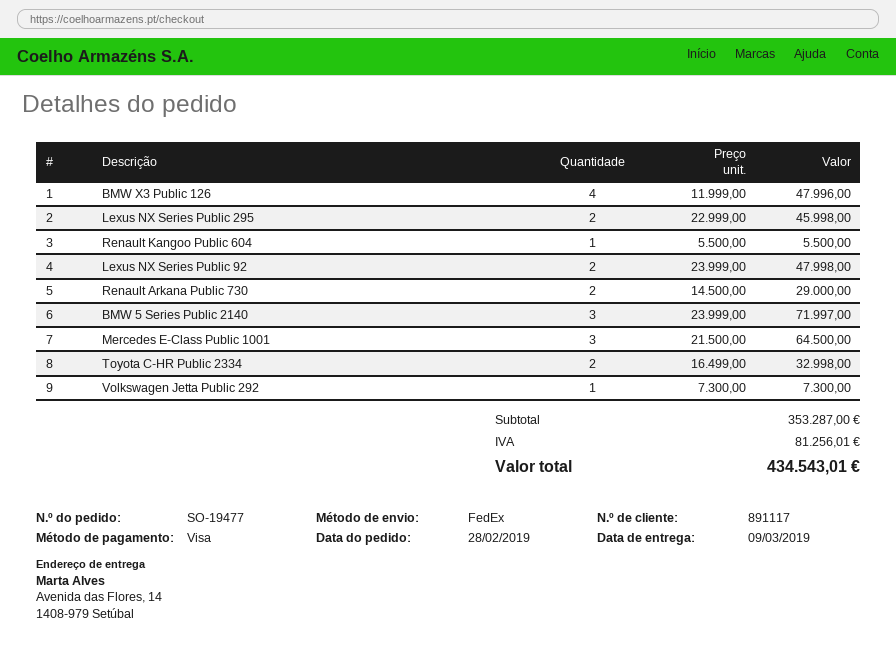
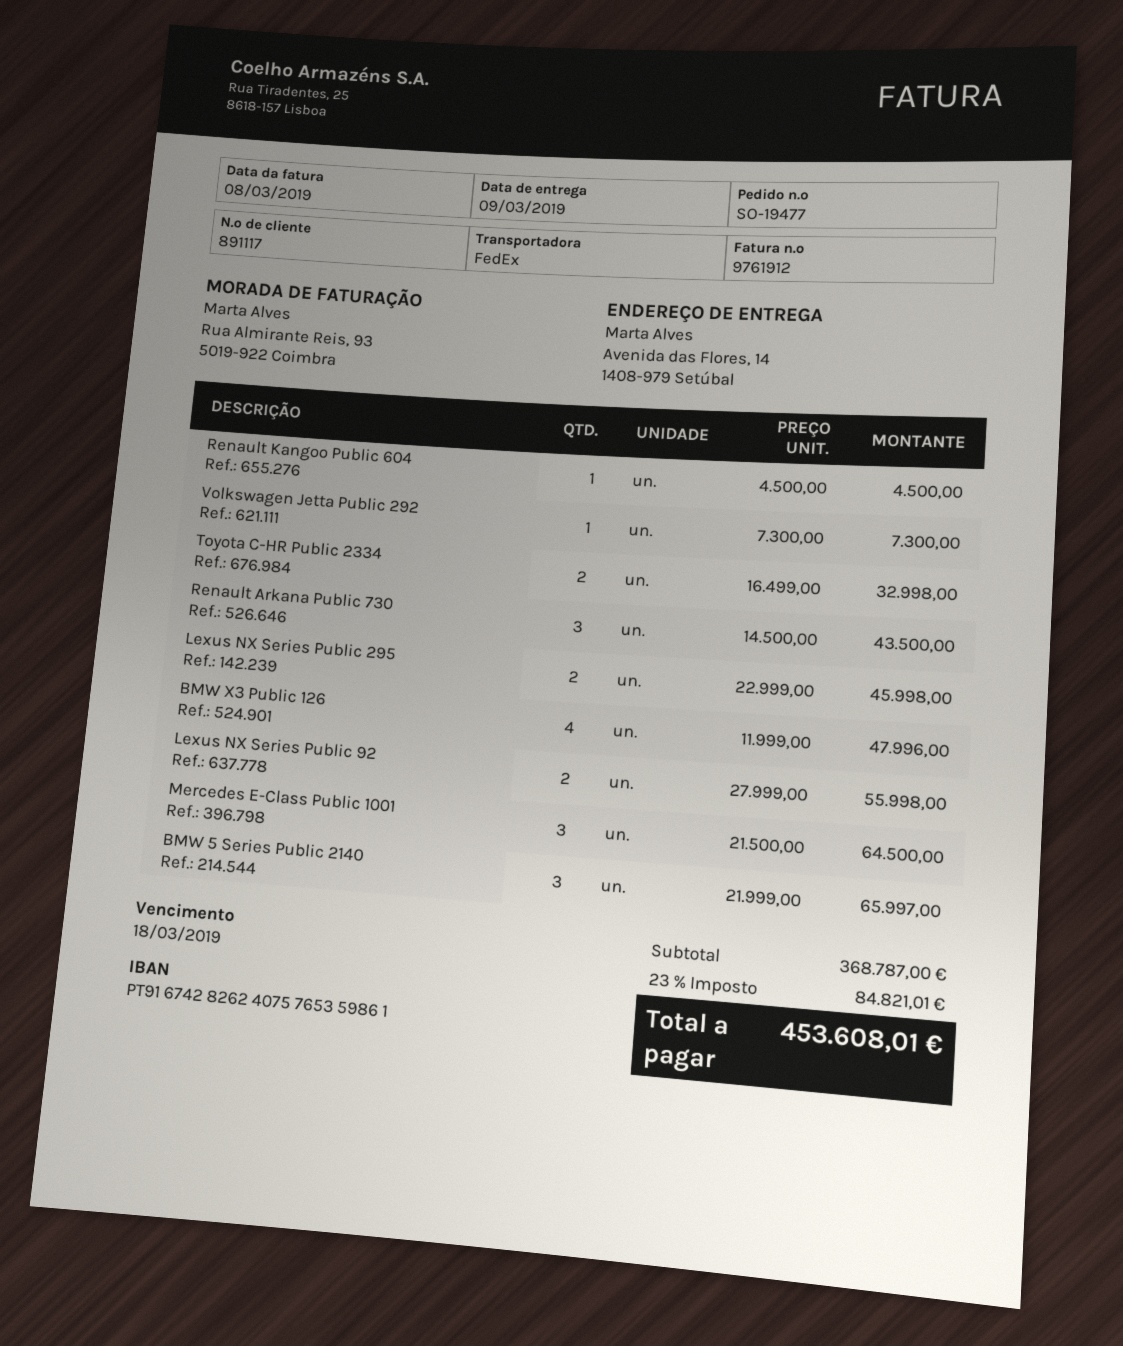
Renault Kangoo Public 604: 1 x 5500.00 = 5500.00 -> 1 x 4500.00 = 4500.00
Lexus NX Series Public 92: 2 x 23999.00 = 47998.00 -> 2 x 27999.00 = 55998.00
Renault Arkana Public 730: 2 x 14500.00 = 29000.00 -> 3 x 14500.00 = 43500.00
BMW 5 Series Public 2140: 3 x 23999.00 = 71997.00 -> 3 x 21999.00 = 65997.00
subtotal: 353287.00 -> 368787.00
tax: 81256.01 -> 84821.01
total: 434543.01 -> 453608.01

